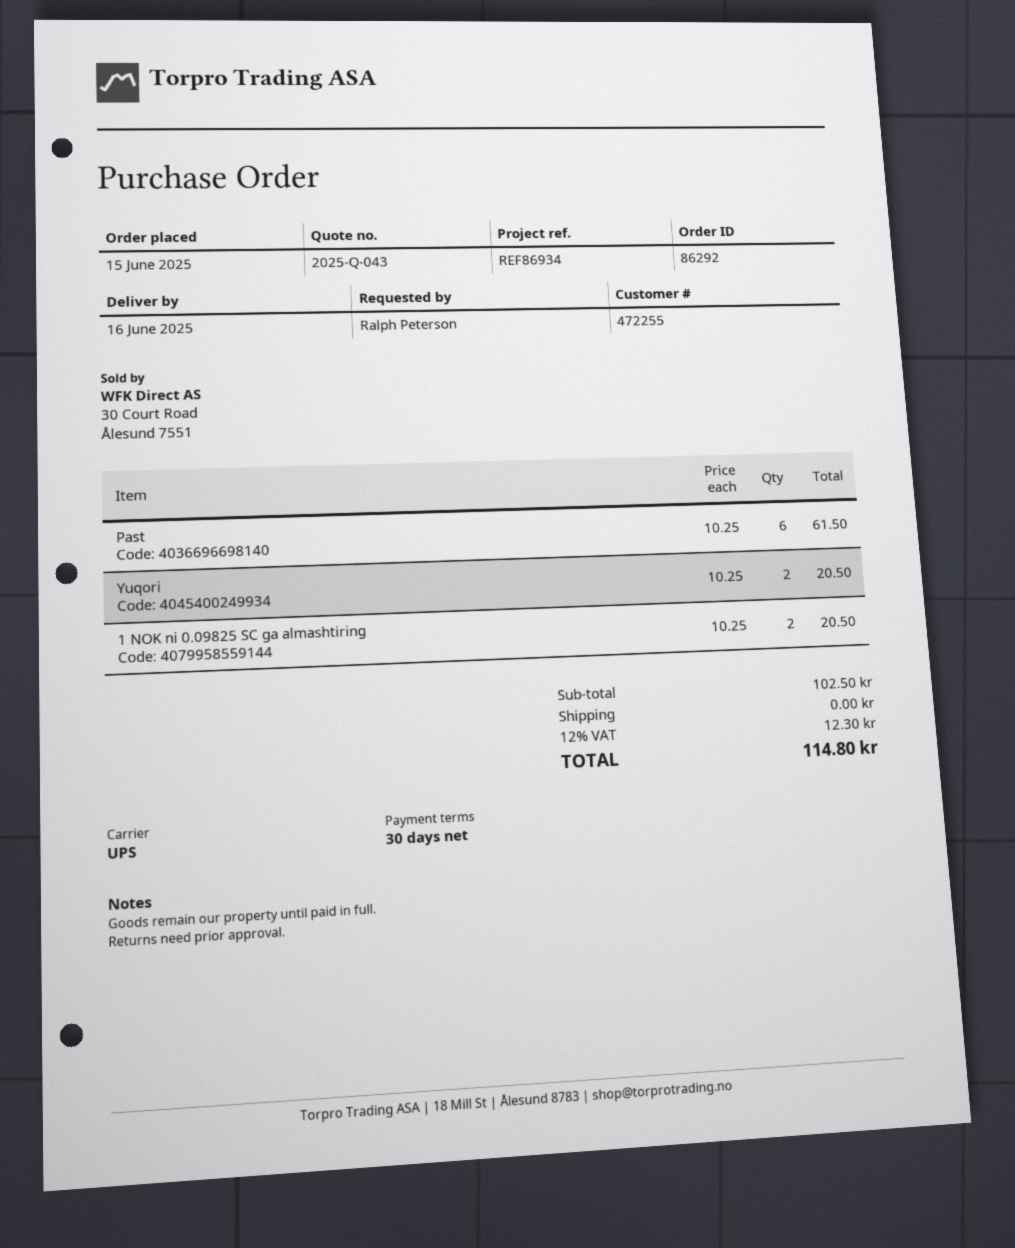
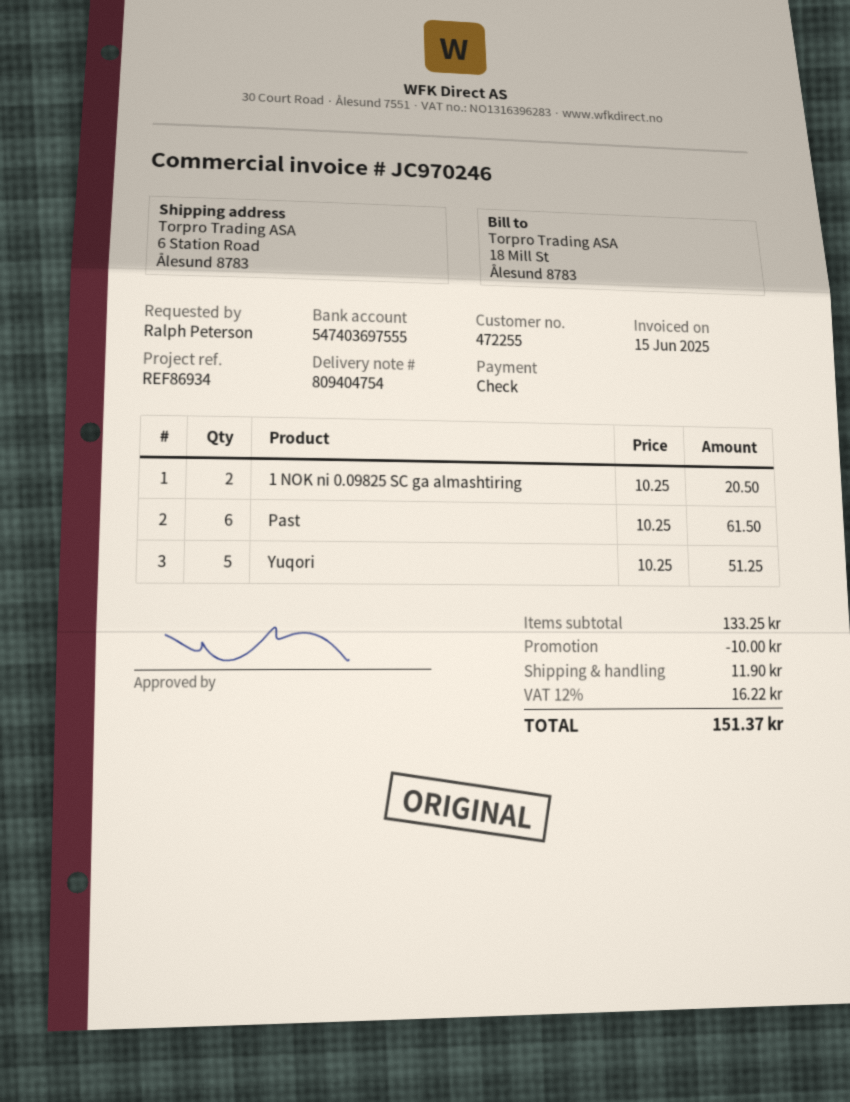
Yuqori: 2 x 10.25 = 20.50 -> 5 x 10.25 = 51.25
subtotal: 102.50 -> 133.25
discount: none -> 10.00
shipping: 0.00 -> 11.90
tax: 12% = 12.30 -> 12% = 16.22
total: 114.80 -> 151.37

